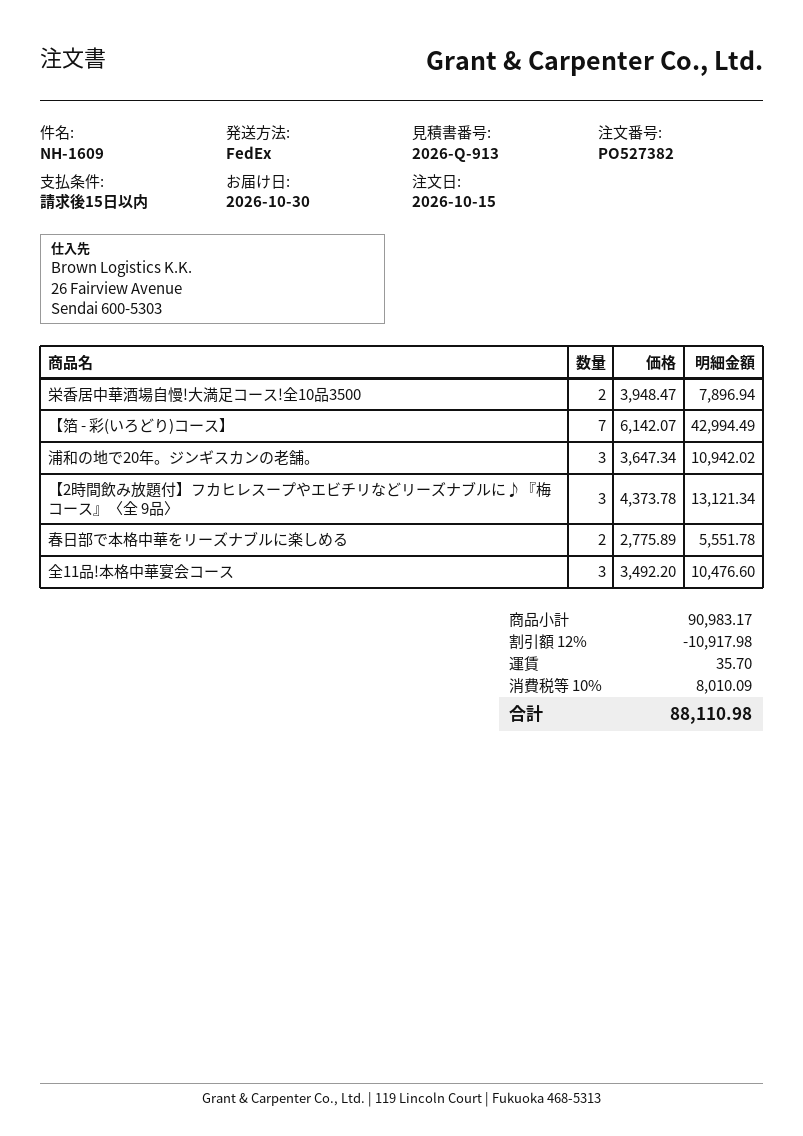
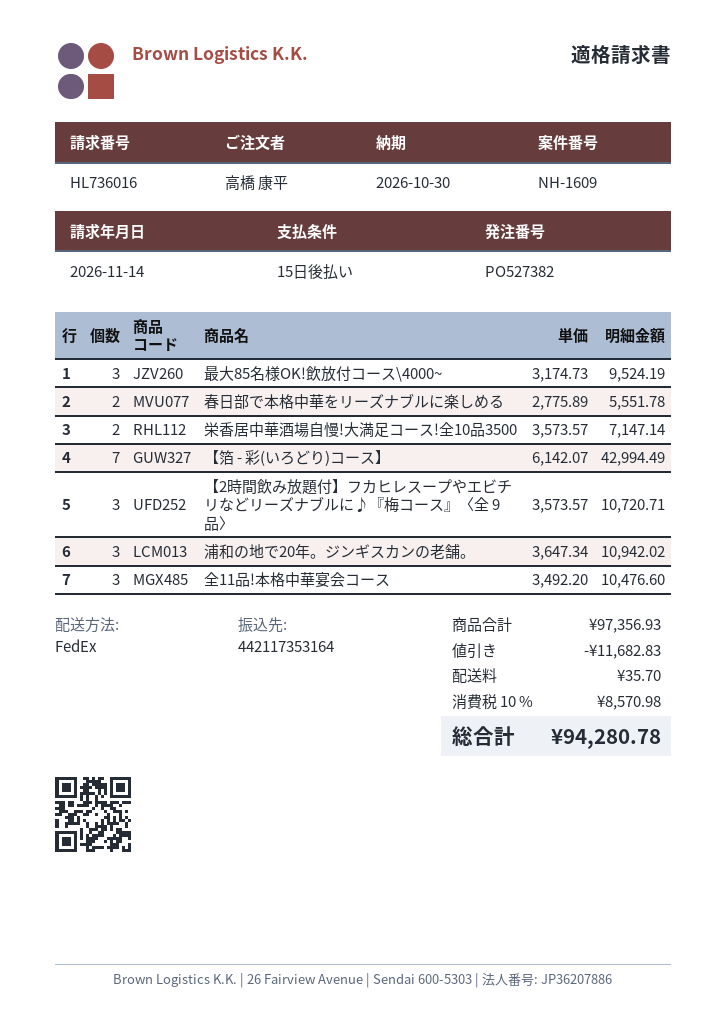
栄香居中華酒場自慢!大満足コース!全10品3500: 2 x 3948.47 = 7896.94 -> 2 x 3573.57 = 7147.14
【2時間飲み放題付】フカヒレスープやエビチリなどリーズナブルに♪『梅コース』〈全 9品〉: 3 x 4373.78 = 13121.34 -> 3 x 3573.57 = 10720.71
最大85名様OK!飲放付コース\4000~: none -> 3 x 3174.73 = 9524.19
subtotal: 90983.17 -> 97356.93
discount: 10917.98 -> 11682.83
tax: 10% = 8010.09 -> 10% = 8570.98
total: 88110.98 -> 94280.78

